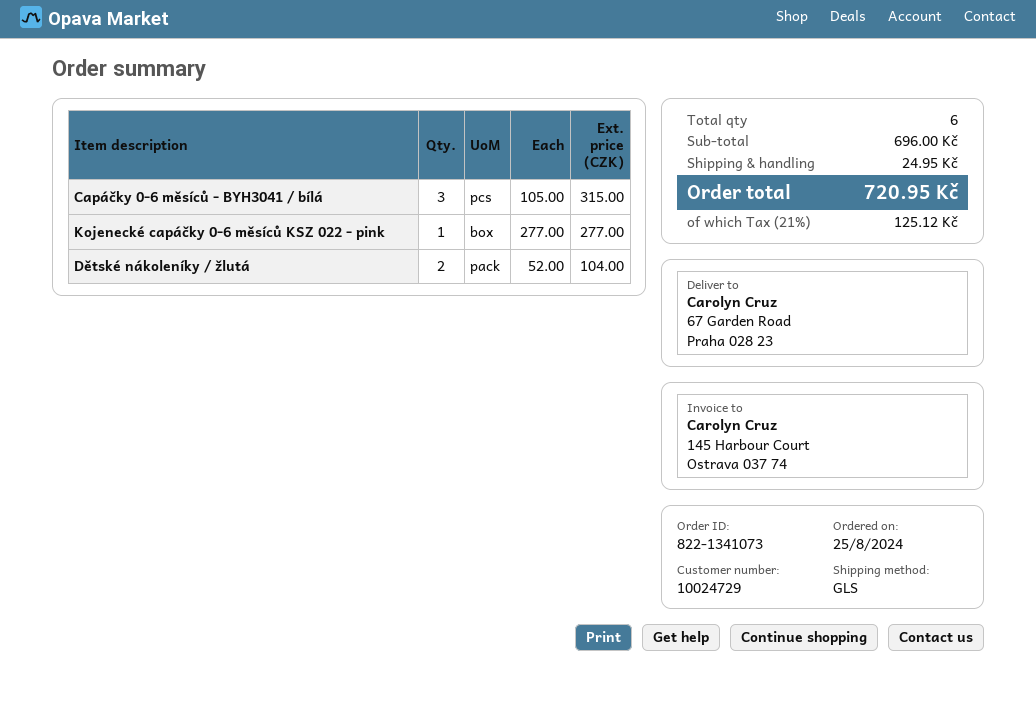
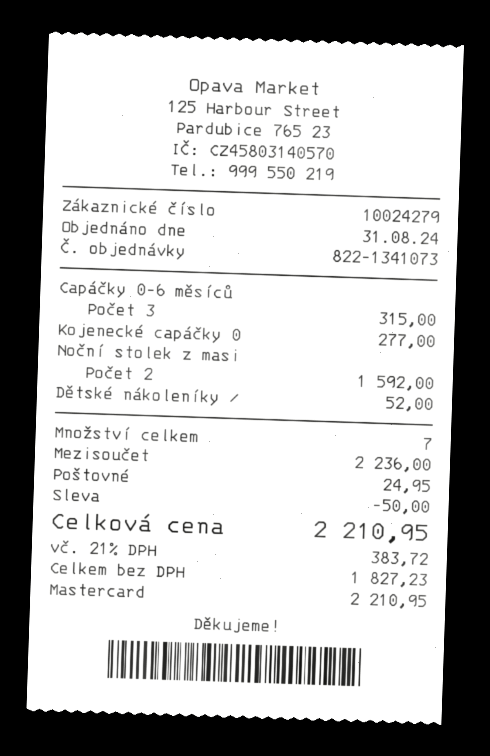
order date: 2024-08-25 -> 2024-08-31
customer number: 10024729 -> 10024279
Dětské nákoleníky / žlutá: 2 for 104.00 -> 1 for 52.00
Noční stolek z masi: none -> 2 for 1592.00
total quantity: 6 -> 7
subtotal: 696.00 -> 2236.00
discount: none -> 50.00
tax: 21% = 125.12 -> 21% = 383.72
total: 720.95 -> 2210.95

